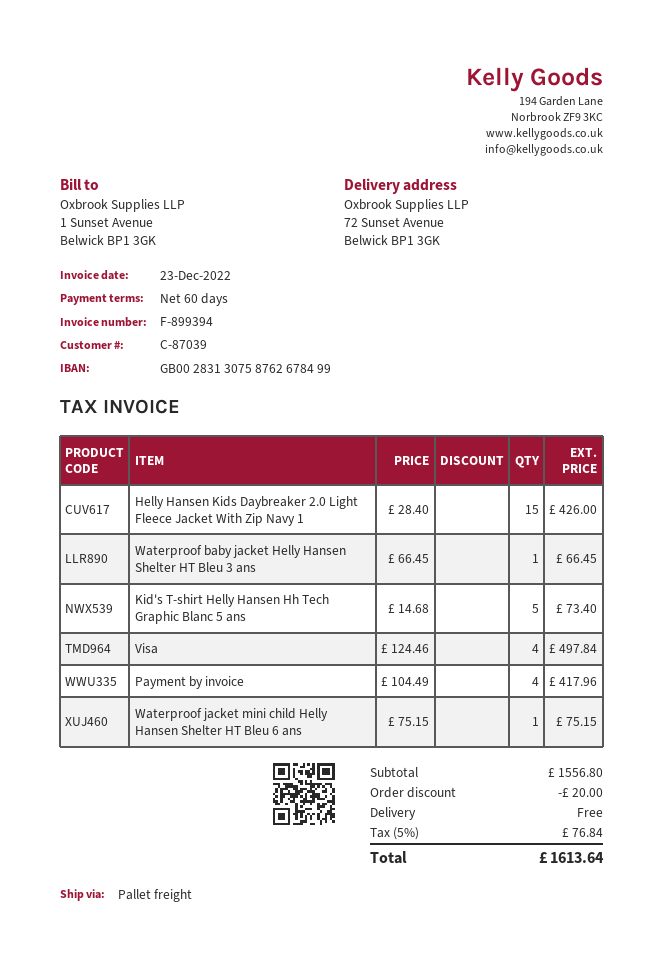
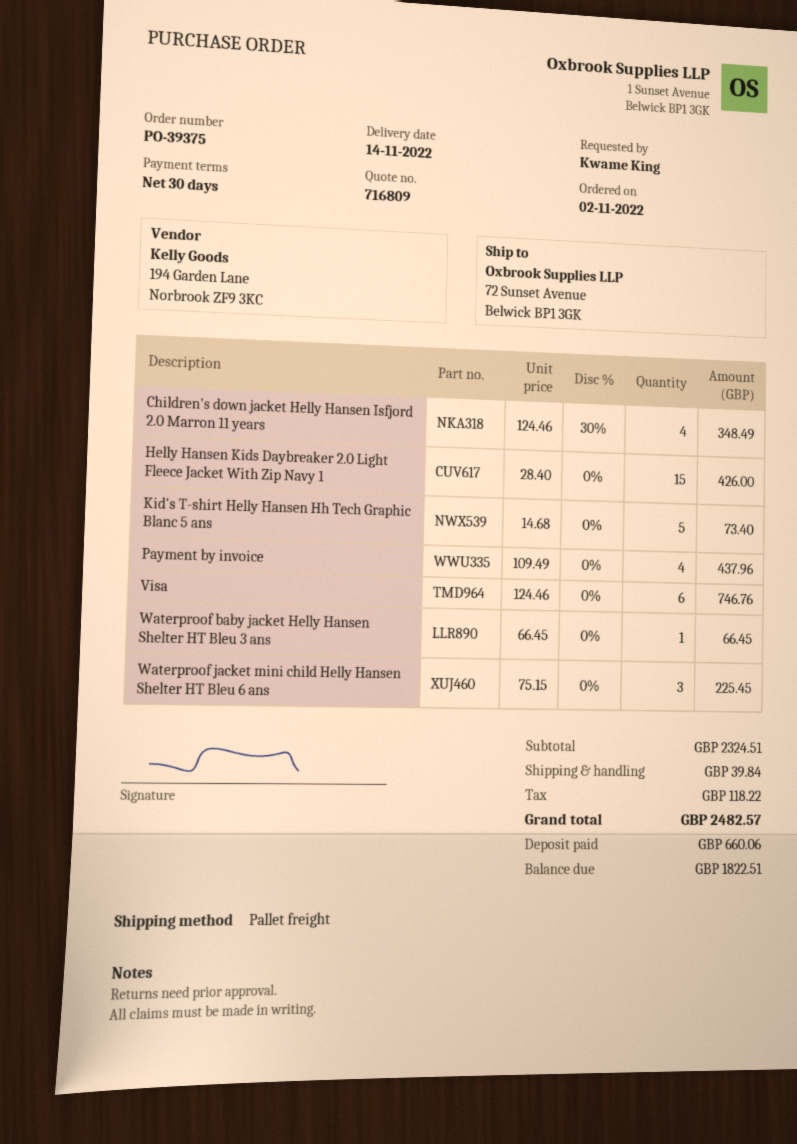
payment terms: 60 days -> 30 days
Visa: 4 x 124.46 = 497.84 -> 6 x 124.46 = 746.76
Payment by invoice: 4 x 104.49 = 417.96 -> 4 x 109.49 = 437.96
Waterproof jacket mini child Helly Hansen Shelter HT Bleu 6 ans: 1 x 75.15 = 75.15 -> 3 x 75.15 = 225.45
Children's down jacket Helly Hansen Isfjord 2.0 Marron 11 years: none -> 4 x 124.46 - 30% = 348.49
subtotal: 1556.80 -> 2324.51
discount: 20.00 -> none
shipping: 0.00 -> 39.84
tax: 76.84 -> 118.22
total: 1613.64 -> 2482.57

